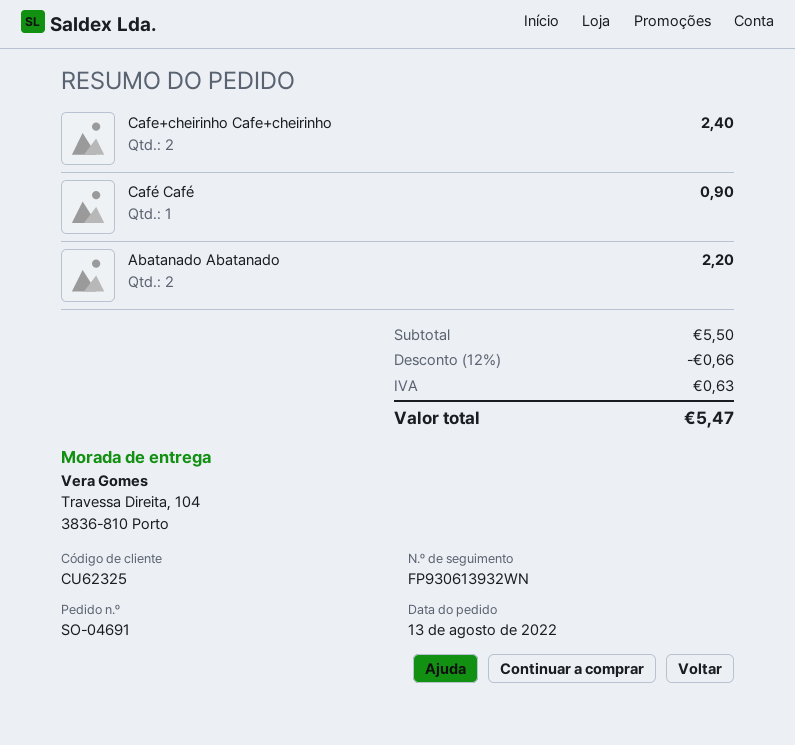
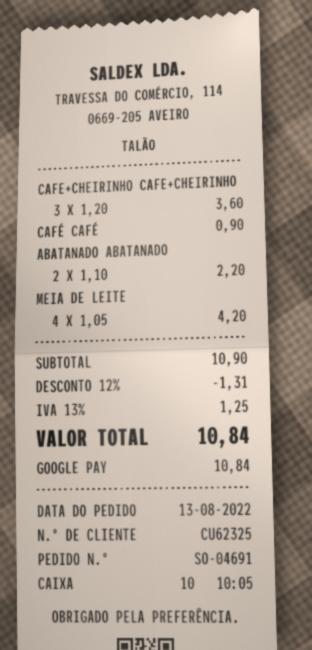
Cafe+cheirinho Cafe+cheirinho: 2 for 2.40 -> 3 for 3.60
MEIA DE LEITE: none -> 4 for 4.20
subtotal: 5.50 -> 10.90
discount: 12% = 0.66 -> 12% = 1.31
tax: 0.63 -> 1.25
total: 5.47 -> 10.84

